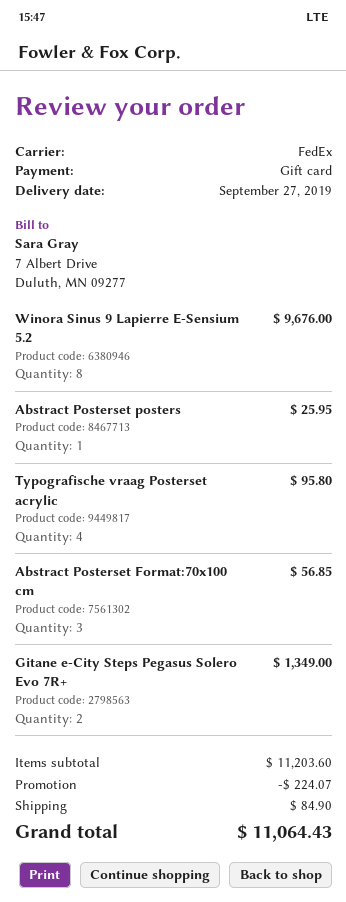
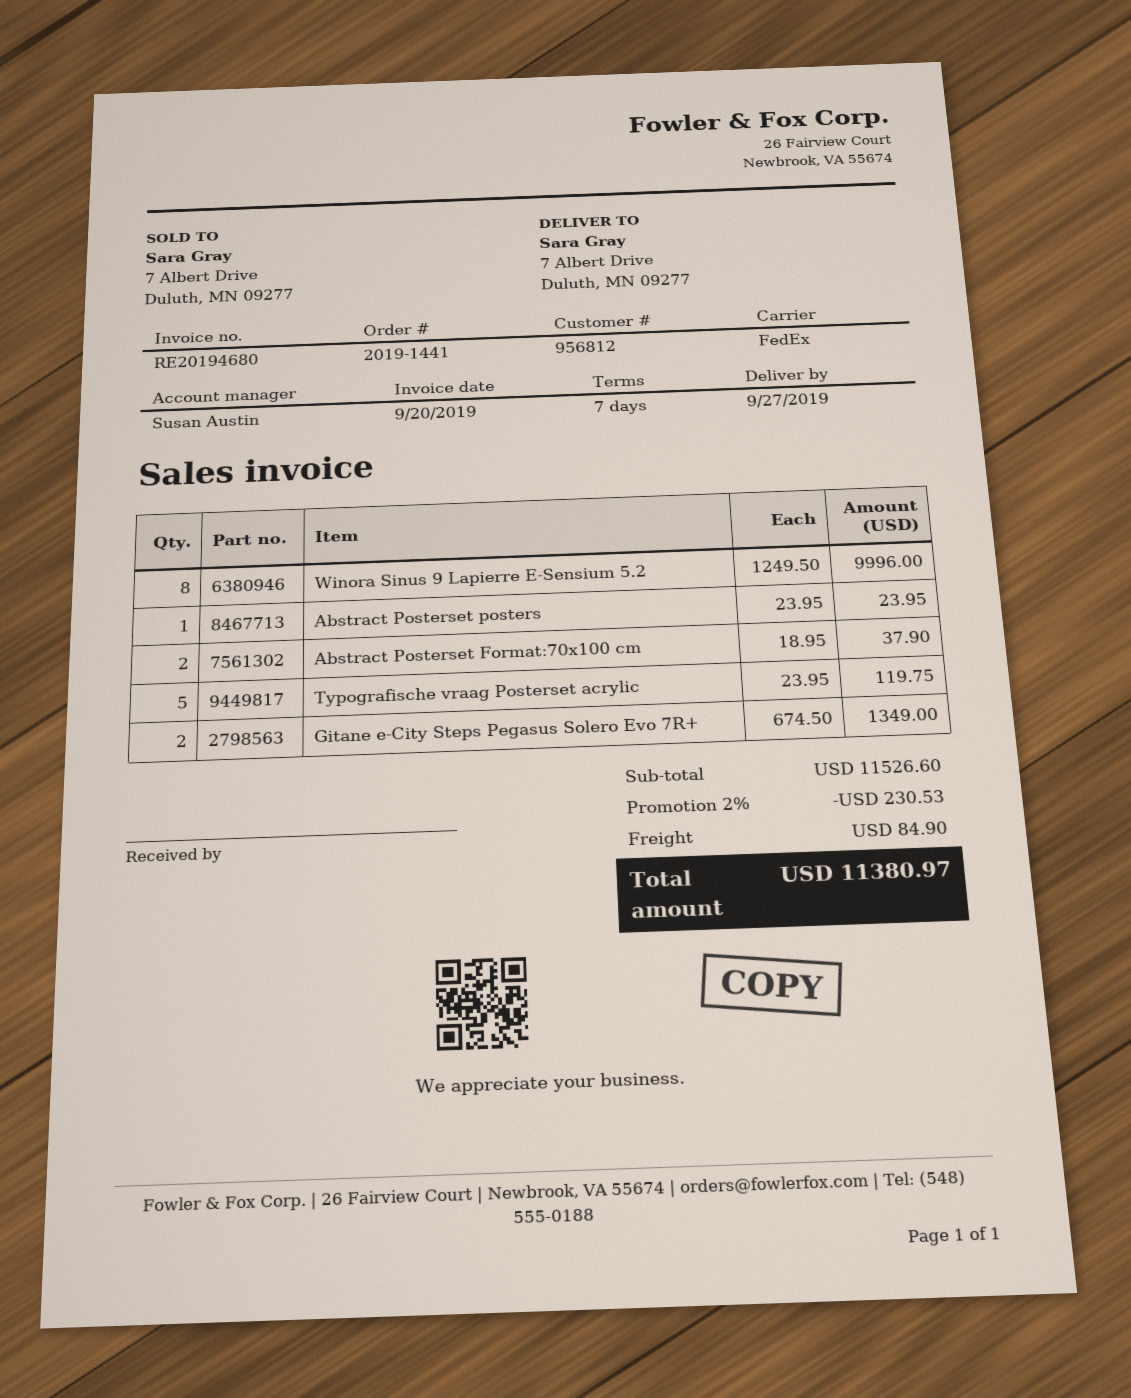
Winora Sinus 9 Lapierre E-Sensium 5.2: 8 for 9676.00 -> 8 for 9996.00
Abstract Posterset posters: 1 for 25.95 -> 1 for 23.95
Typografische vraag Posterset acrylic: 4 for 95.80 -> 5 for 119.75
Abstract Posterset Format:70x100 cm: 3 for 56.85 -> 2 for 37.90
subtotal: 11203.60 -> 11526.60
discount: 224.07 -> 230.53
total: 11064.43 -> 11380.97

